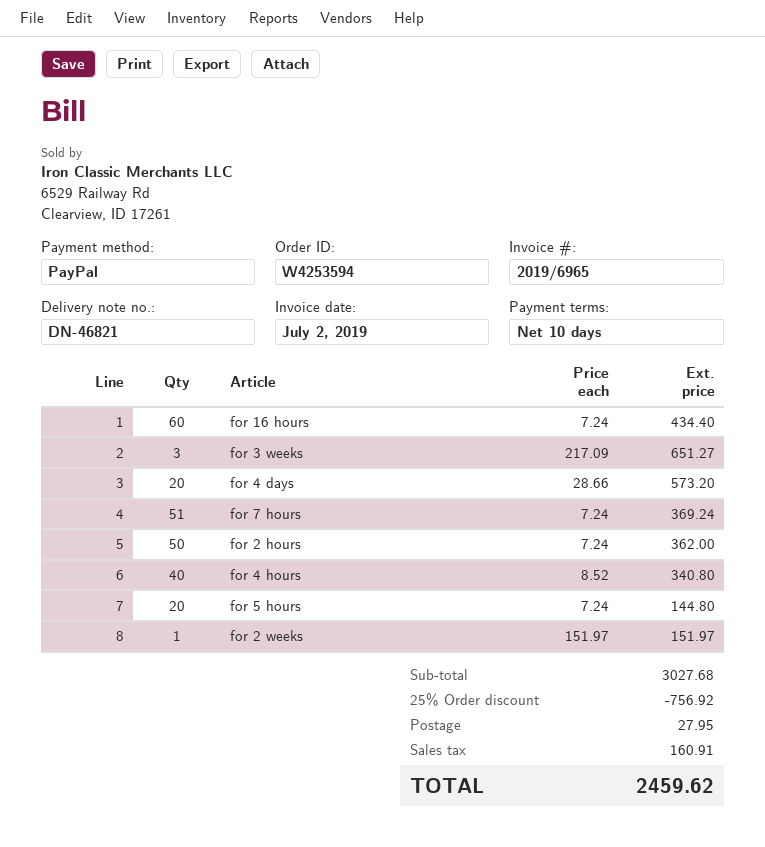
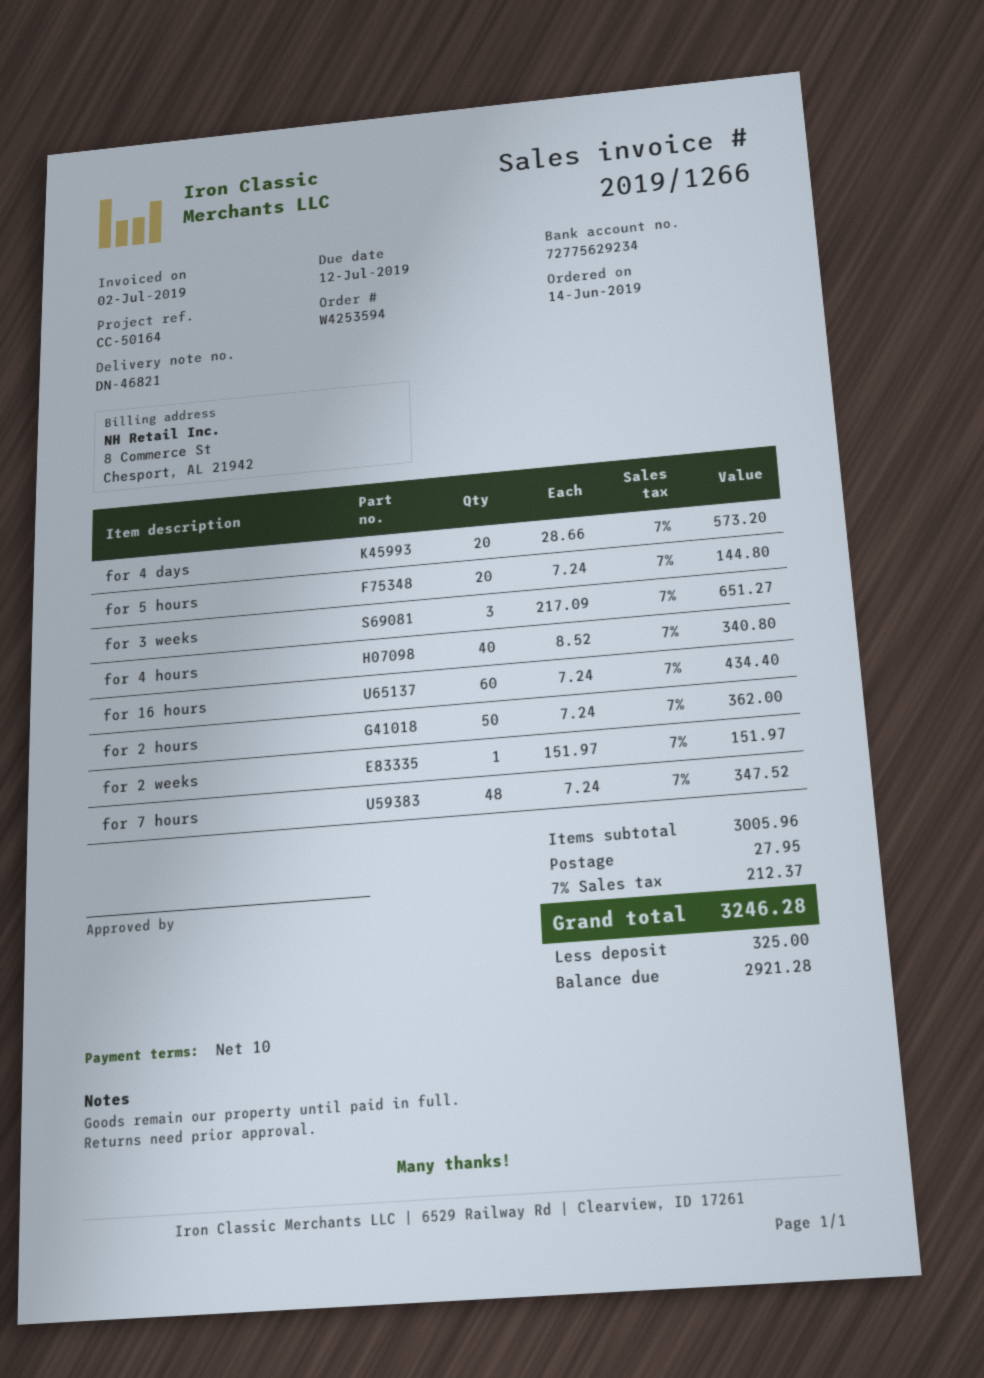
invoice number: 2019/6965 -> 2019/1266
for 7 hours: 51 x 7.24 = 369.24 -> 48 x 7.24 = 347.52
subtotal: 3027.68 -> 3005.96
discount: 25% = 756.92 -> none
tax: 160.91 -> 212.37
total: 2459.62 -> 3246.28

